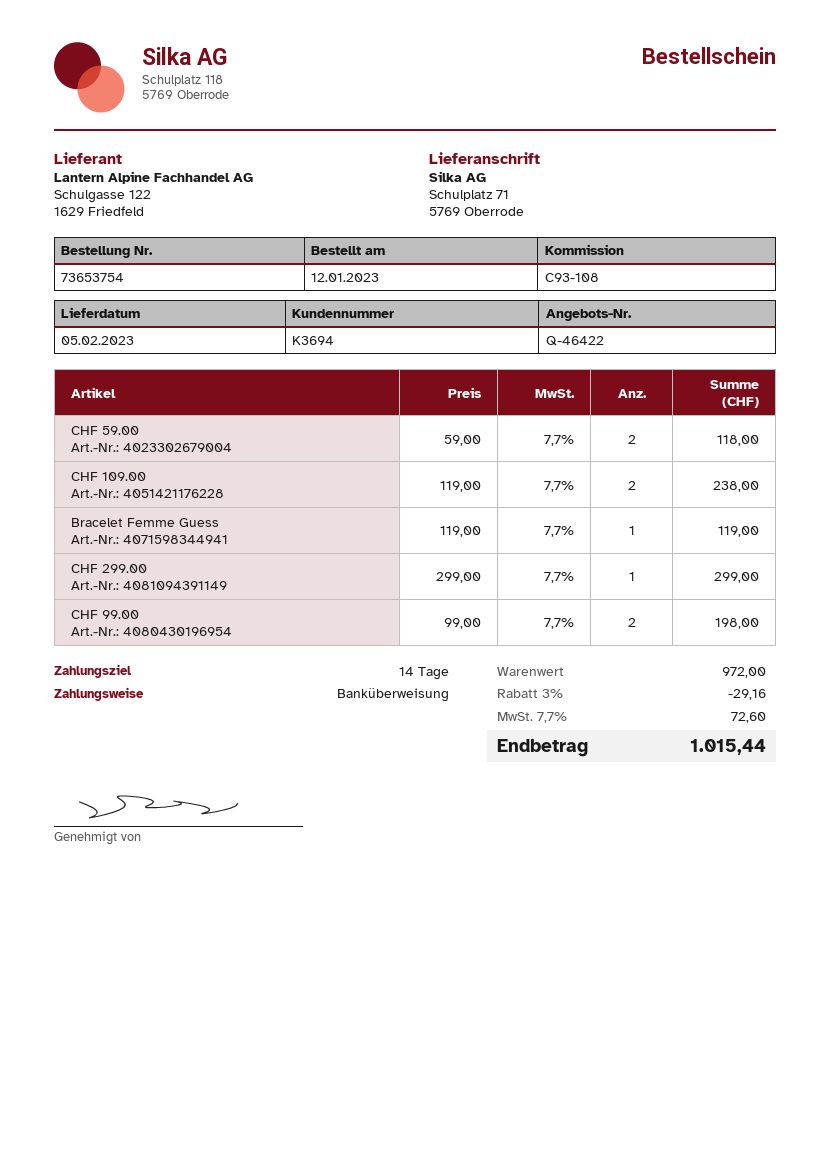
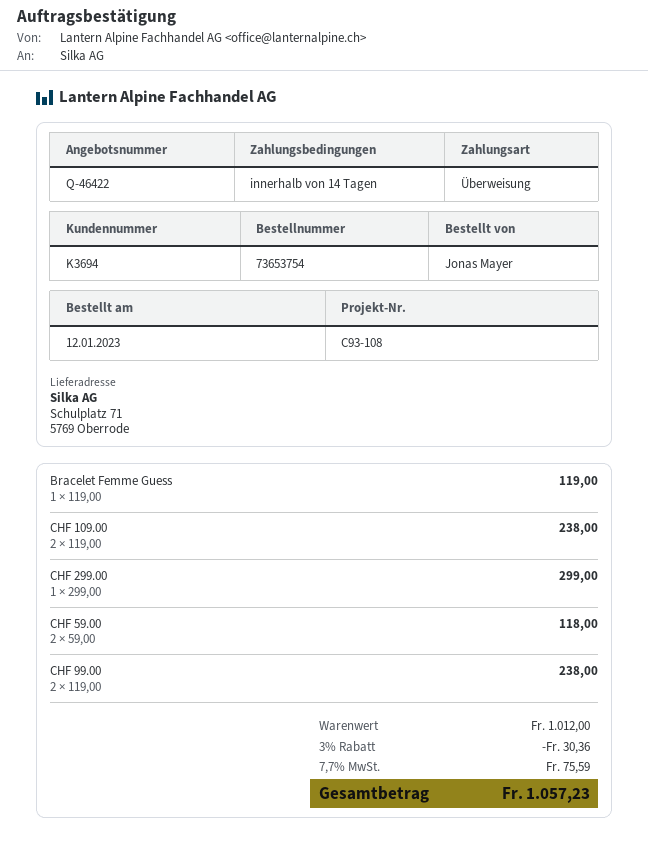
CHF 99.00: 2 x 99.00 = 198.00 -> 2 x 119.00 = 238.00
subtotal: 972.00 -> 1012.00
discount: 3% = 29.16 -> 3% = 30.36
tax: 7.7% = 72.60 -> 7.7% = 75.59
total: 1015.44 -> 1057.23

